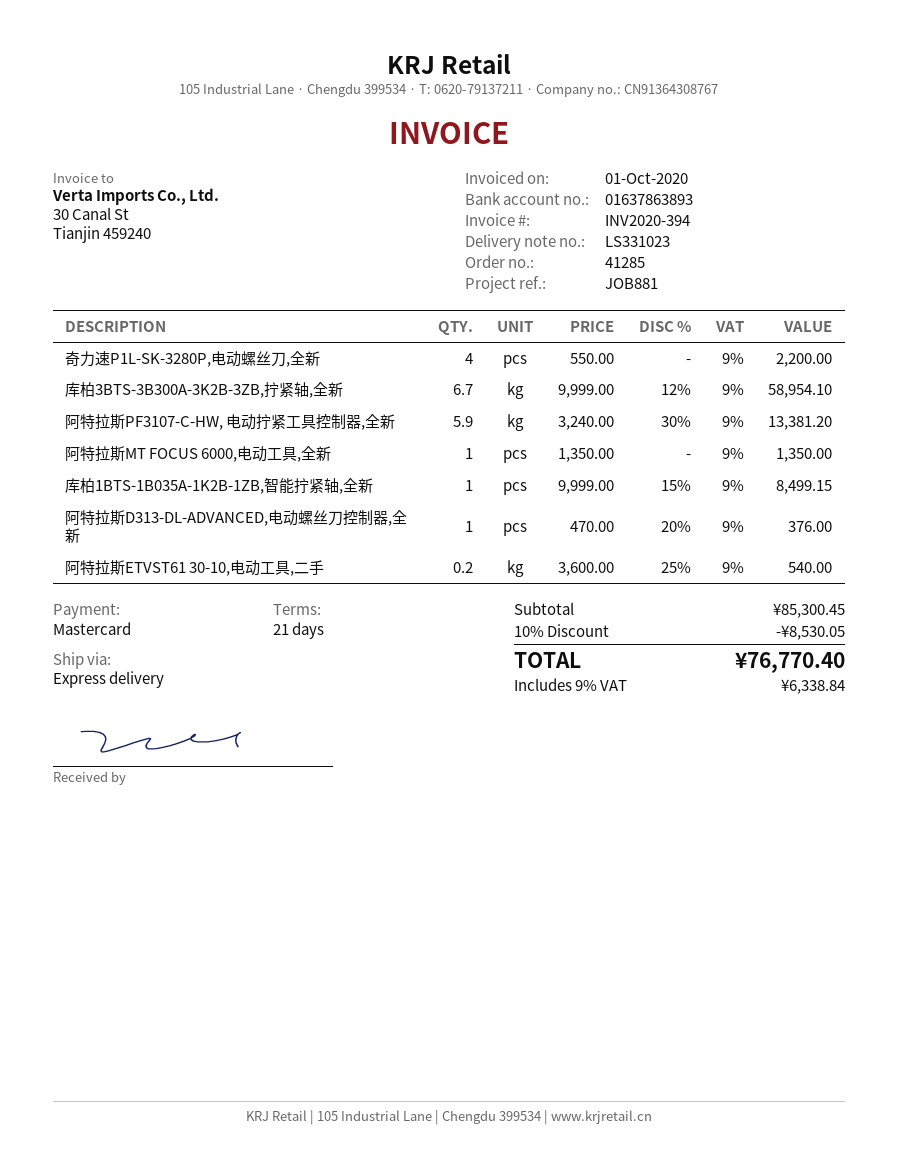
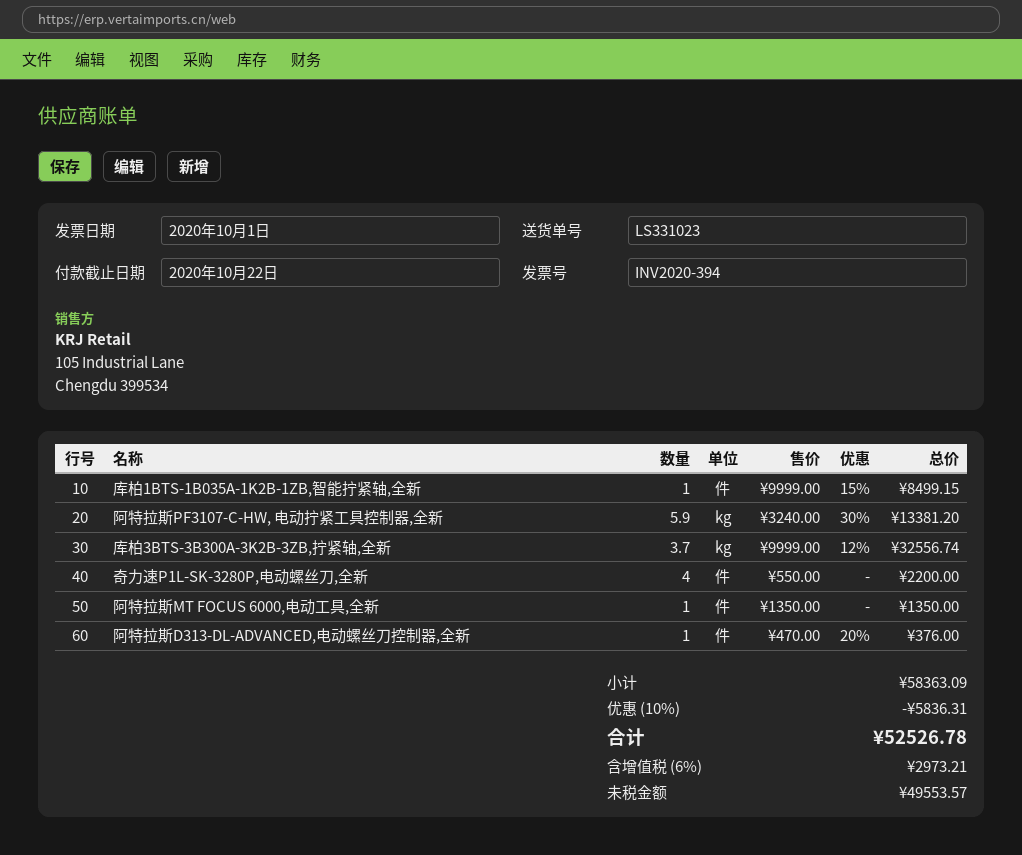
库柏3BTS-3B300A-3K2B-3ZB,拧紧轴,全新: 6.7 x 9999.00 - 12% = 58954.10 -> 3.7 x 9999.00 - 12% = 32556.74
阿特拉斯ETVST61 30-10,电动工具,二手: 0.2 x 3600.00 - 25% = 540.00 -> none
subtotal: 85300.45 -> 58363.09
discount: 10% = 8530.05 -> 10% = 5836.31
tax: 9% = 6338.84 -> 6% = 2973.21
total: 76770.40 -> 52526.78

